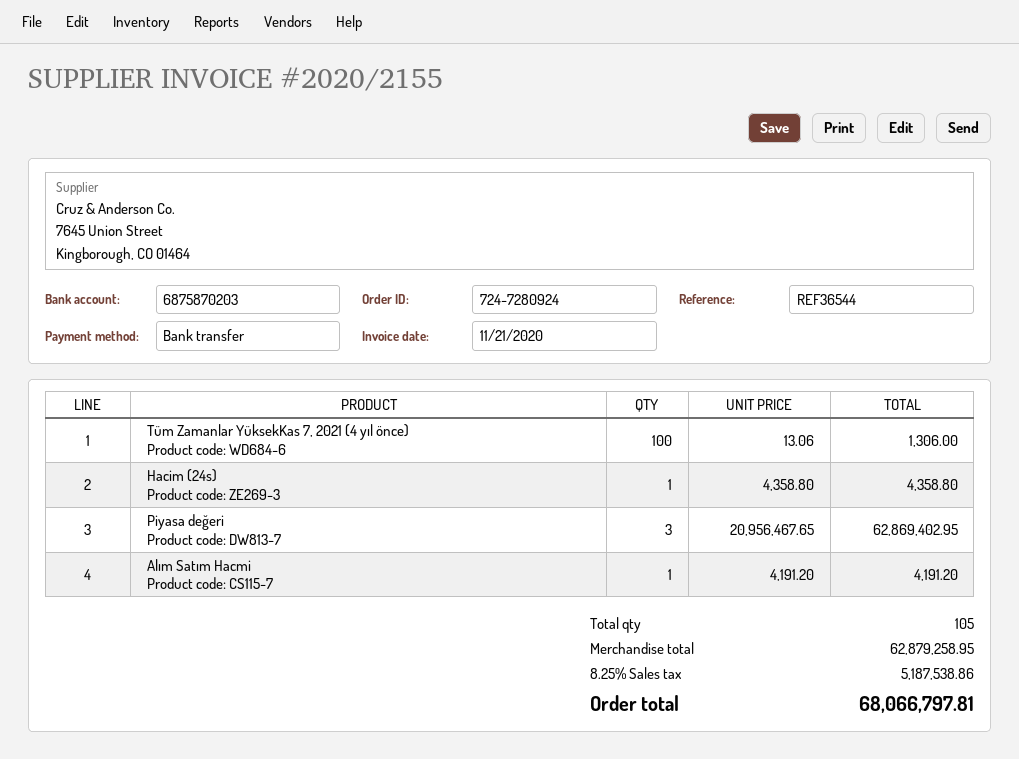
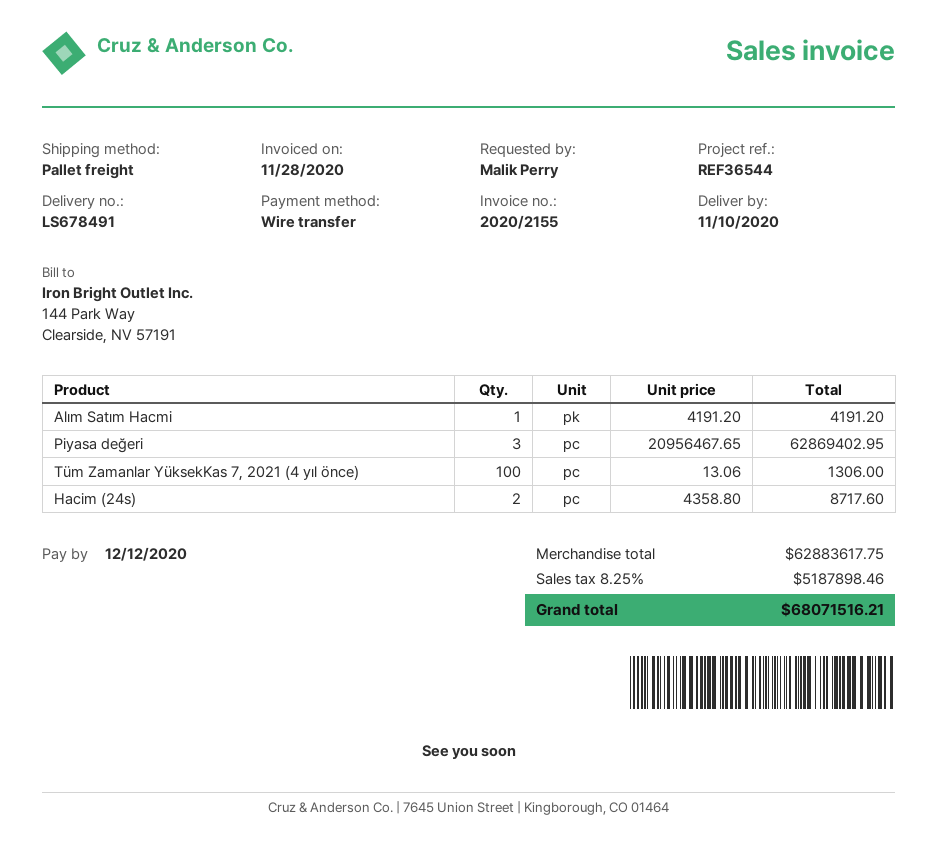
invoice date: 2020-11-21 -> 2020-11-28
Hacim (24s): 1 x 4358.80 = 4358.80 -> 2 x 4358.80 = 8717.60
subtotal: 62879258.95 -> 62883617.75
tax: 8.25% = 5187538.86 -> 8.25% = 5187898.46
total: 68066797.81 -> 68071516.21

